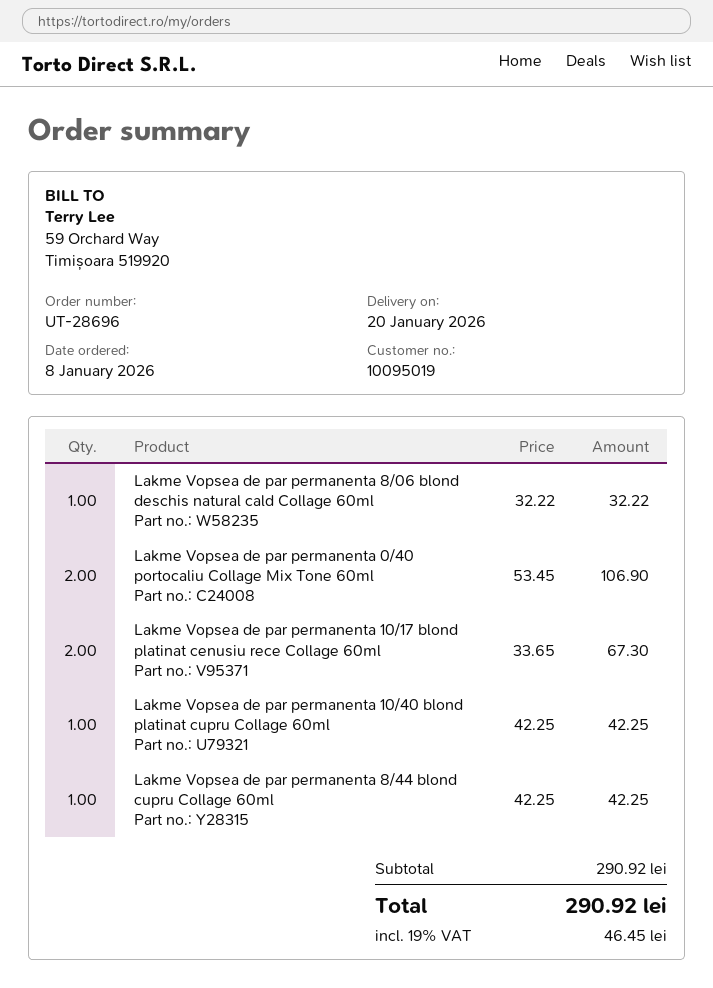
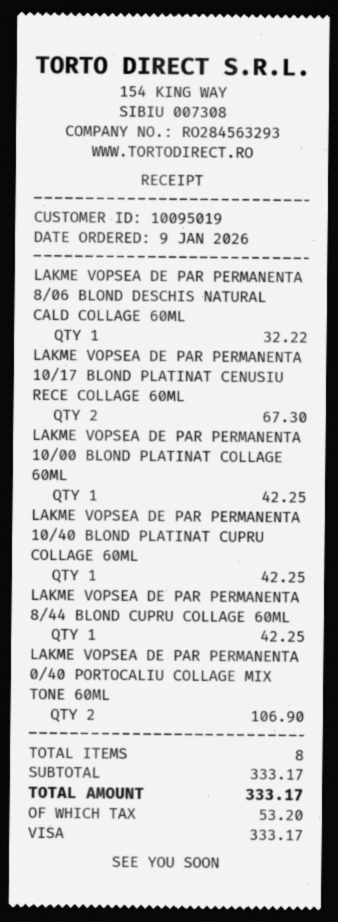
order date: 2026-01-08 -> 2026-01-09
LAKME VOPSEA DE PAR PERMANENTA 10/00 BLOND PLATINAT COLLAGE 60ML: none -> 1 for 42.25
subtotal: 290.92 -> 333.17
tax: 46.45 -> 53.20
total: 290.92 -> 333.17

